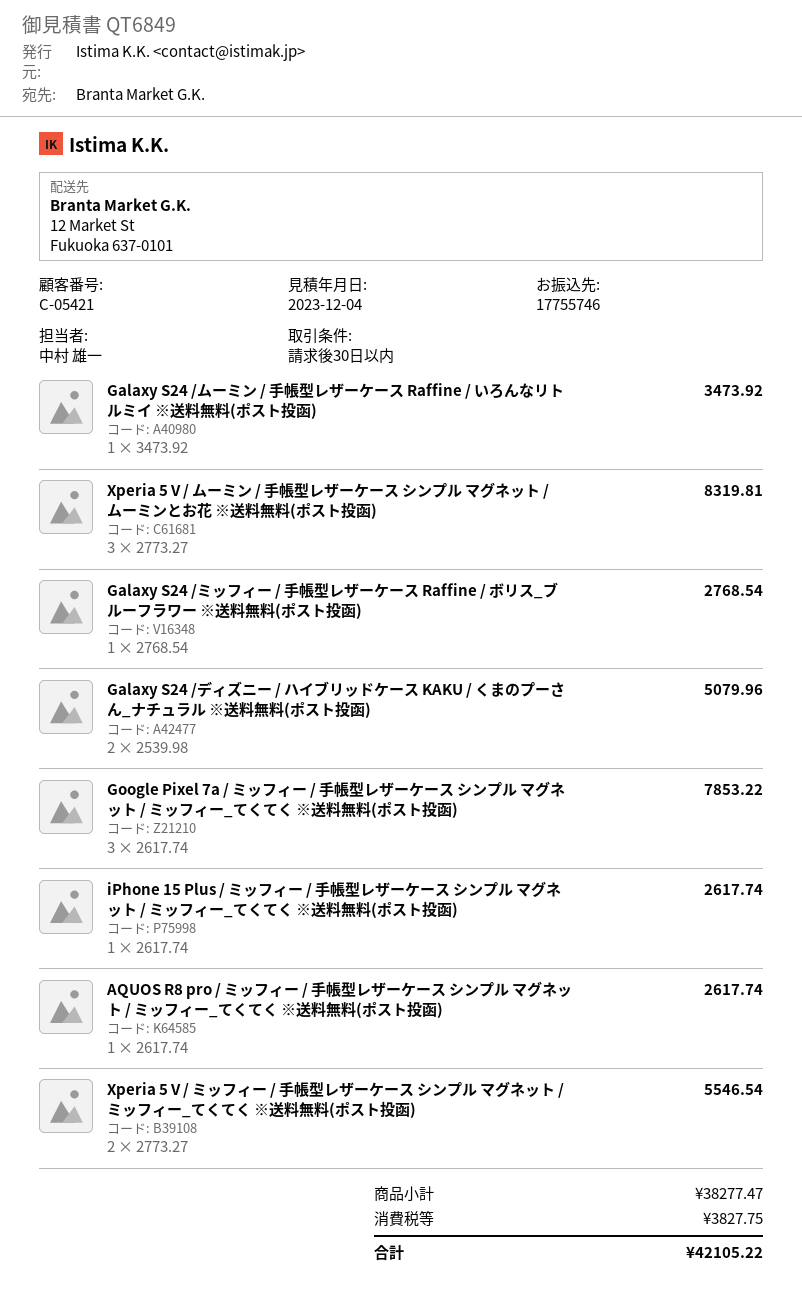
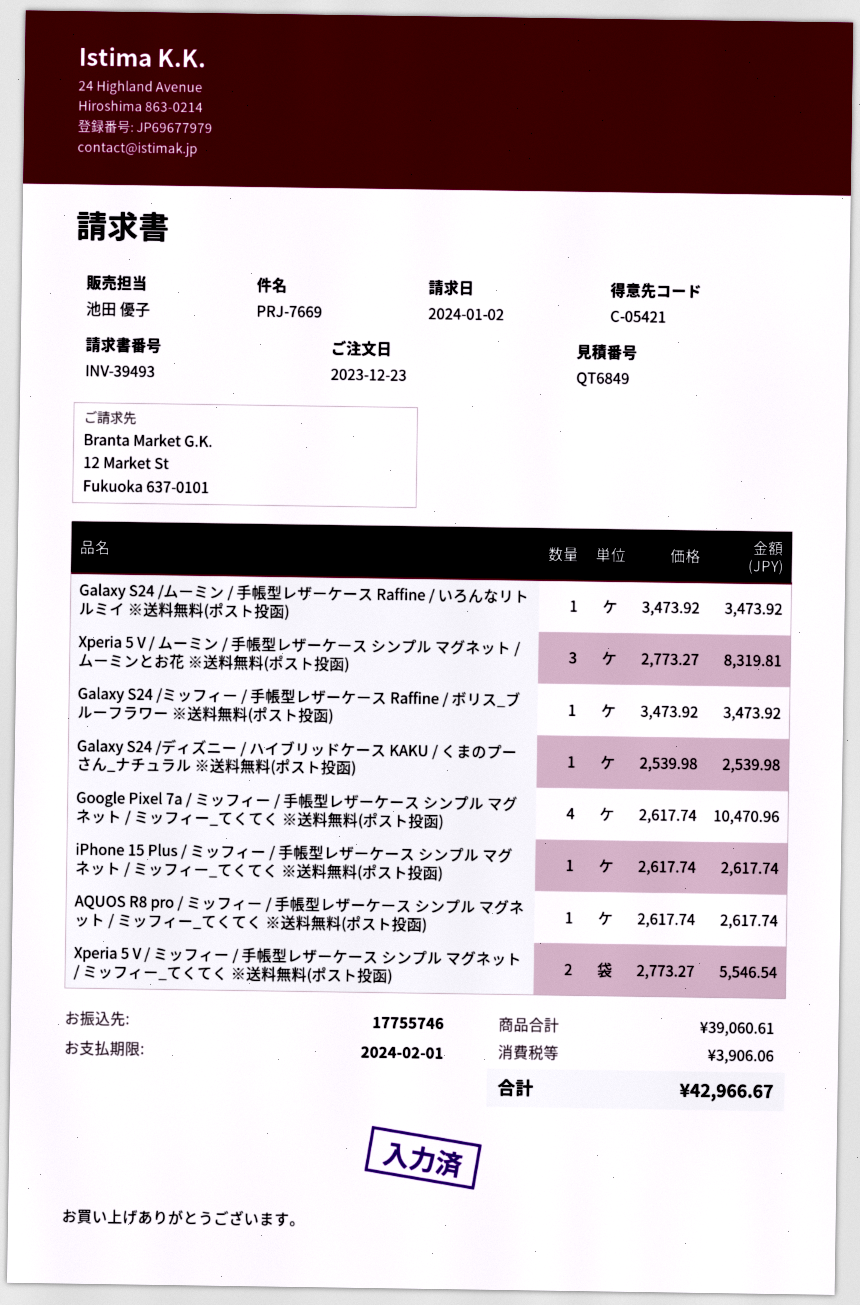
sales rep: 中村 雄一 -> 池田 優子
Galaxy S24 /ミッフィー / 手帳型レザーケース Raffine / ボリス_ブルーフラワー ※送料無料(ポスト投函): 1 x 2768.54 = 2768.54 -> 1 x 3473.92 = 3473.92
Galaxy S24 /ディズニー / ハイブリッドケース KAKU / くまのプーさん_ナチュラル ※送料無料(ポスト投函): 2 x 2539.98 = 5079.96 -> 1 x 2539.98 = 2539.98
Google Pixel 7a / ミッフィー / 手帳型レザーケース シンプル マグネット / ミッフィー_てくてく ※送料無料(ポスト投函): 3 x 2617.74 = 7853.22 -> 4 x 2617.74 = 10470.96
subtotal: 38277.47 -> 39060.61
tax: 3827.75 -> 3906.06
total: 42105.22 -> 42966.67

